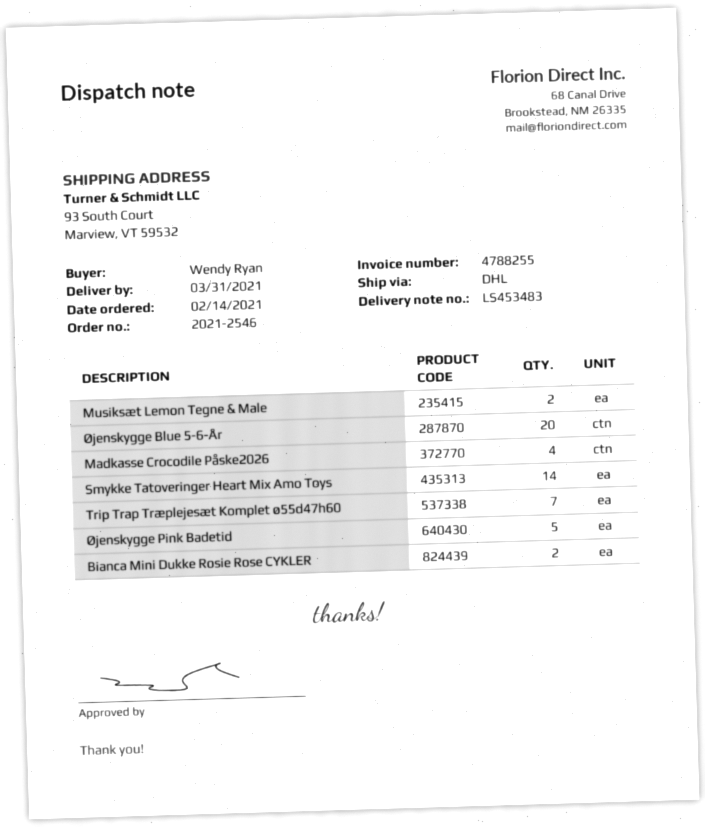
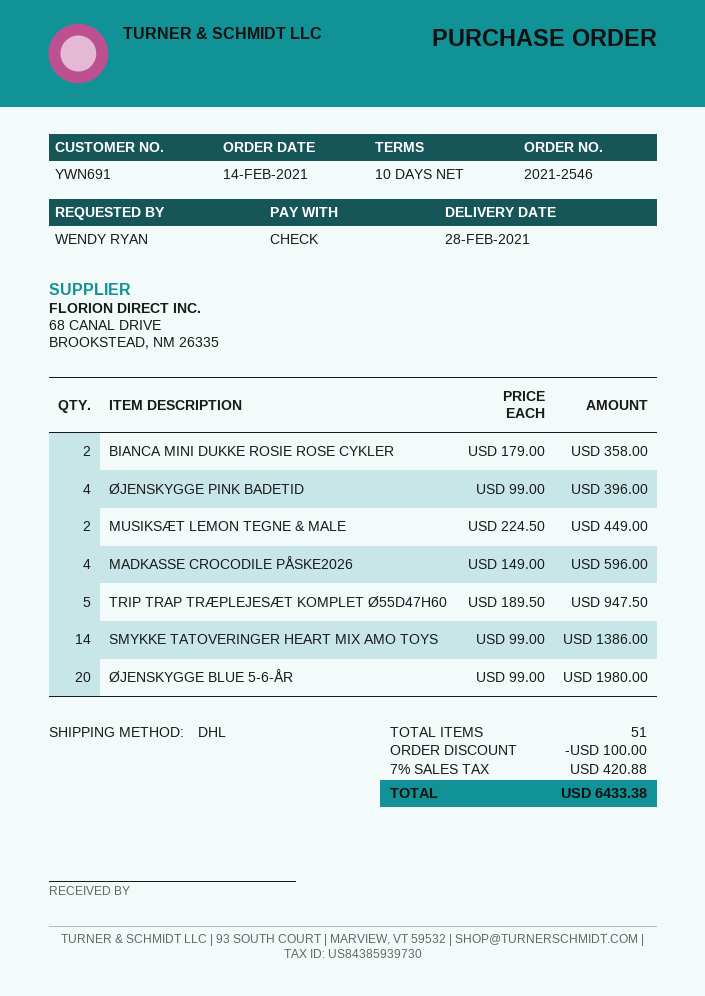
delivery date: 2021-03-31 -> 2021-02-28
Trip Trap Træplejesæt Komplet ø55d47h60: 7 -> 5
Øjenskygge Pink Badetid: 5 -> 4

